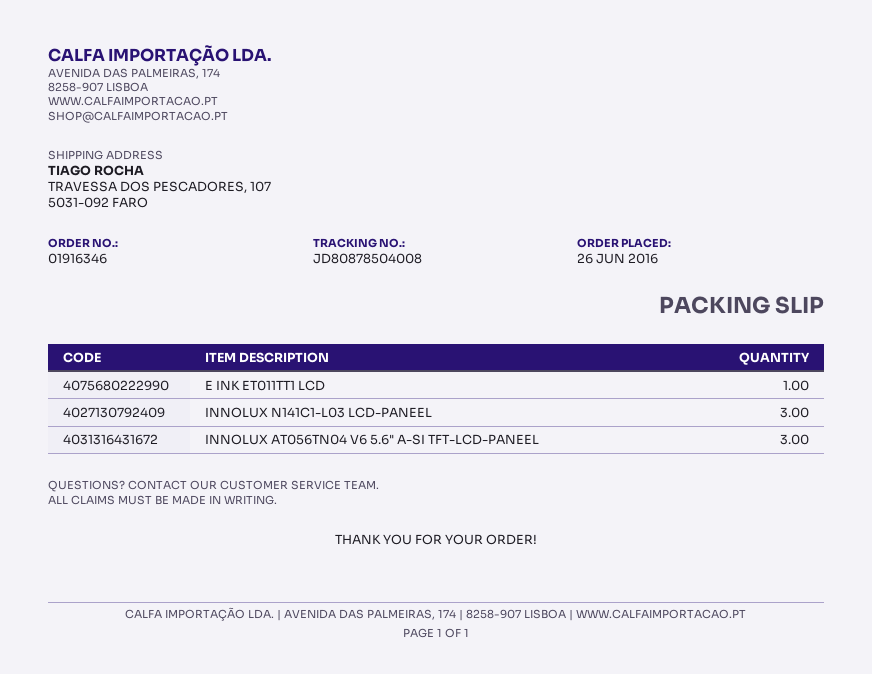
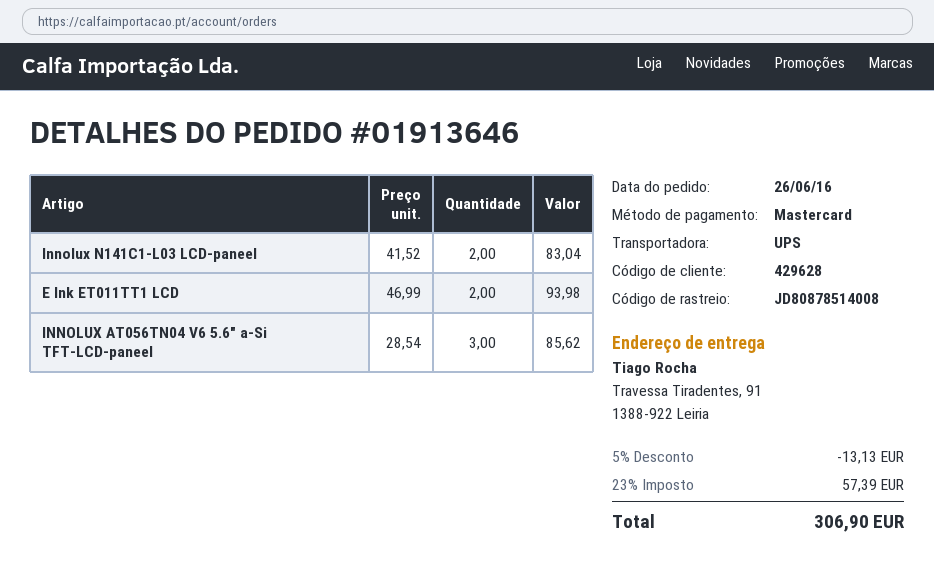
order number: 01916346 -> 01913646
tracking number: JD80878504008 -> JD80878514008
ship to: TRAVESSA DOS PESCADORES, 107, 5031-092 FARO -> Travessa Tiradentes, 91, 1388-922 Leiria
E INK ET011TT1 LCD: 1 -> 2
INNOLUX N141C1-L03 LCD-PANEEL: 3 -> 2

